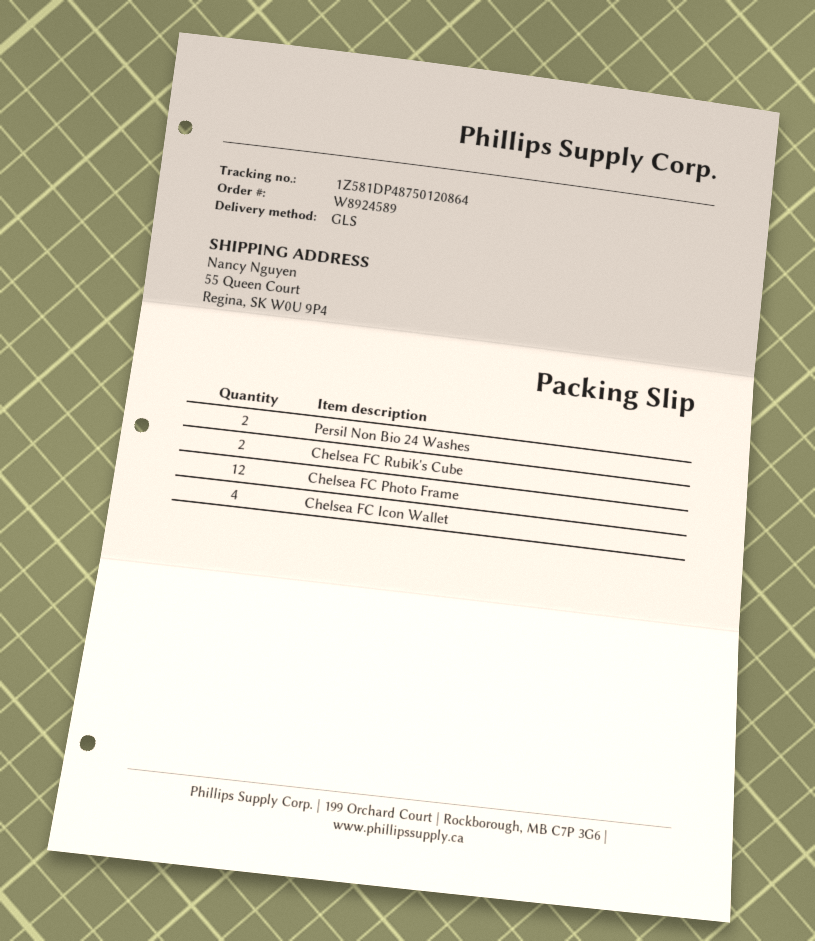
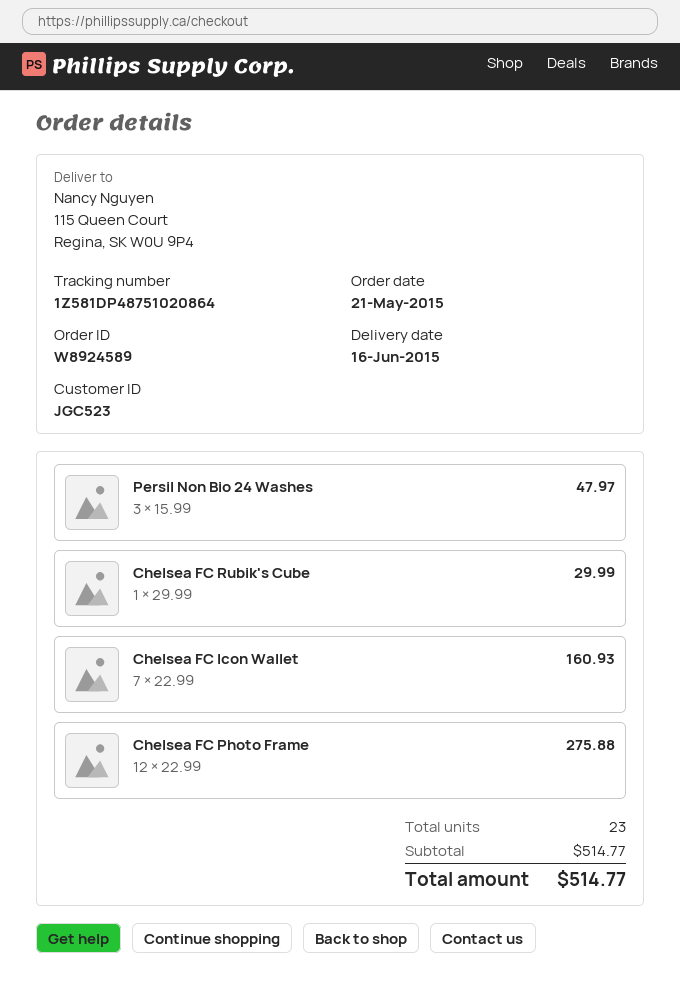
tracking number: 1Z581DP48750120864 -> 1Z581DP48751020864
ship to: 55 Queen Court, Regina, SK W0U 9P4 -> 115 Queen Court, Regina, SK W0U 9P4
Persil Non Bio 24 Washes: 2 -> 3
Chelsea FC Rubik's Cube: 2 -> 1
Chelsea FC Icon Wallet: 4 -> 7

